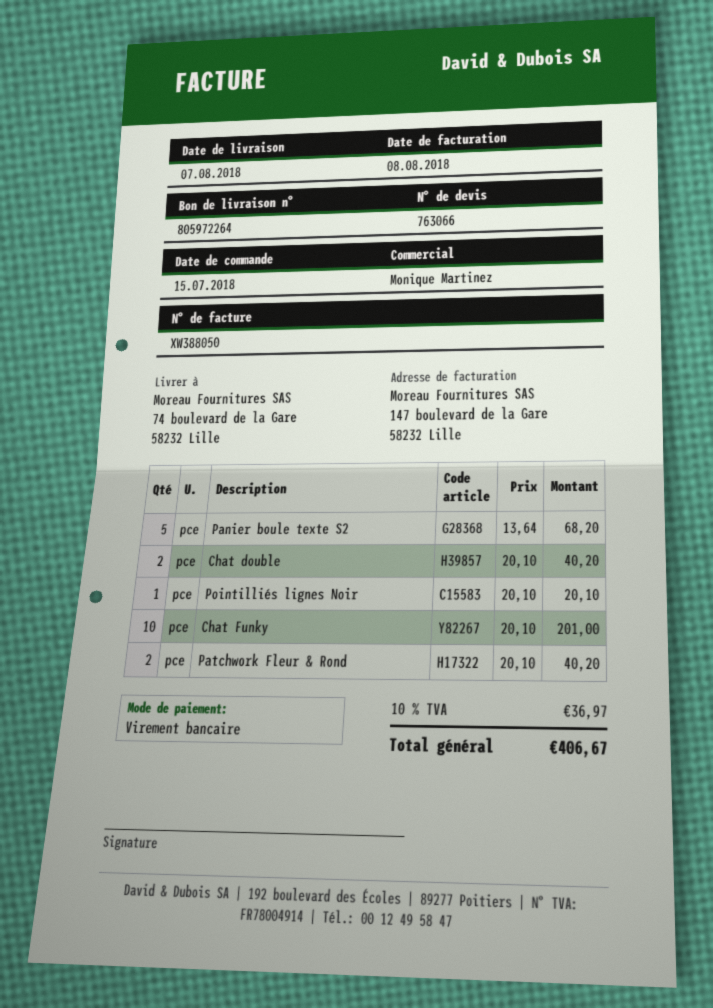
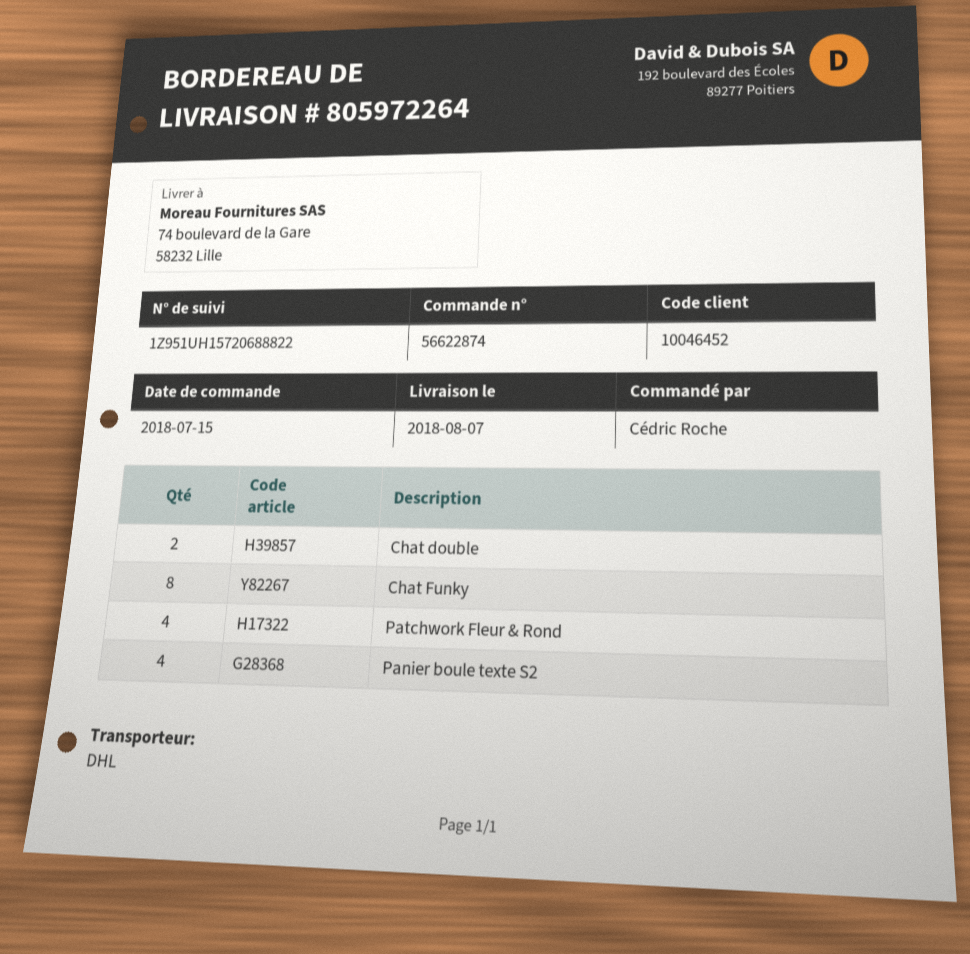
Panier boule texte S2: 5 -> 4
Pointilliés lignes Noir: 1 -> none
Chat Funky: 10 -> 8
Patchwork Fleur & Rond: 2 -> 4

